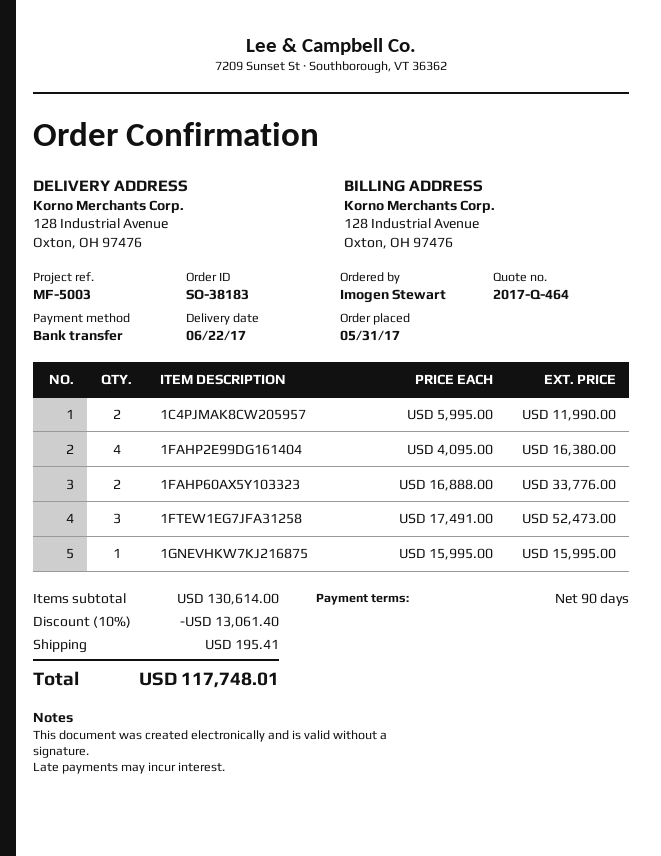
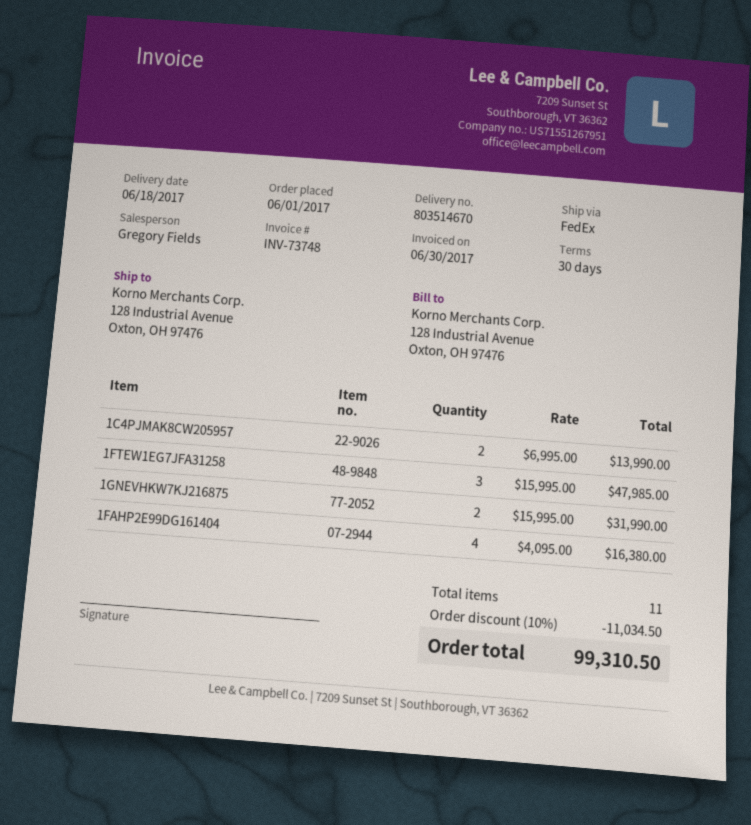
order date: 2017-05-31 -> 2017-06-01
delivery date: 2017-06-22 -> 2017-06-18
payment terms: 90 days -> 30 days
1C4PJMAK8CW205957: 2 x 5995.00 = 11990.00 -> 2 x 6995.00 = 13990.00
1FAHP60AX5Y103323: 2 x 16888.00 = 33776.00 -> none
1FTEW1EG7JFA31258: 3 x 17491.00 = 52473.00 -> 3 x 15995.00 = 47985.00
1GNEVHKW7KJ216875: 1 x 15995.00 = 15995.00 -> 2 x 15995.00 = 31990.00
discount: 10% = 13061.40 -> 10% = 11034.50
shipping: 195.41 -> none
total: 117748.01 -> 99310.50

